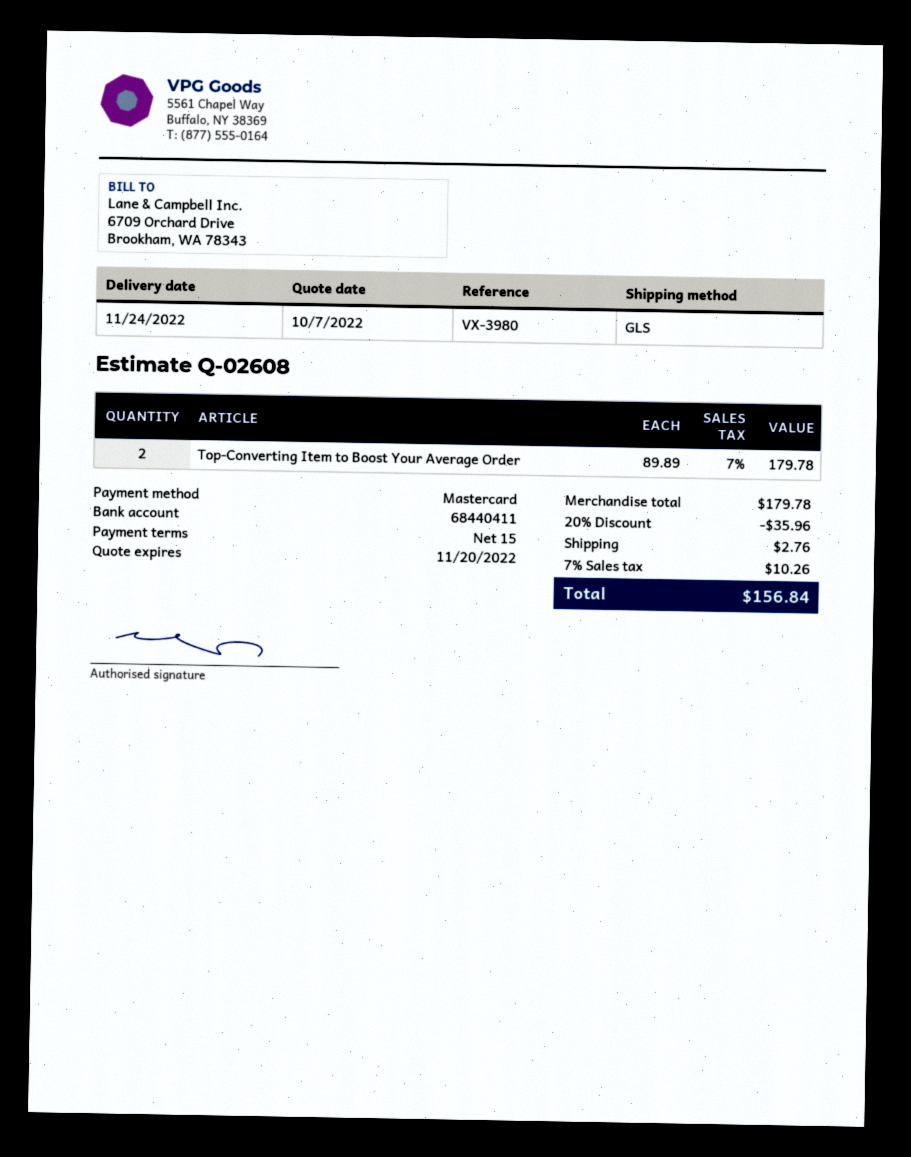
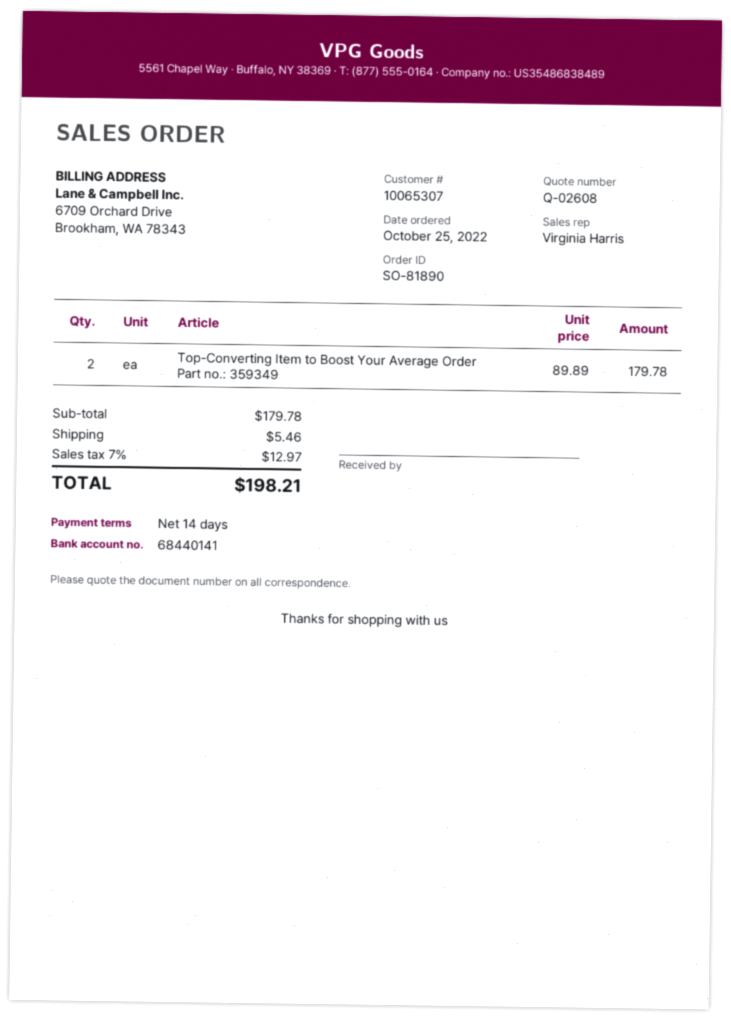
payment terms: 15 days -> 14 days
bank account: 68440411 -> 68440141
discount: 20% = 35.96 -> none
shipping: 2.76 -> 5.46
tax: 7% = 10.26 -> 7% = 12.97
total: 156.84 -> 198.21

